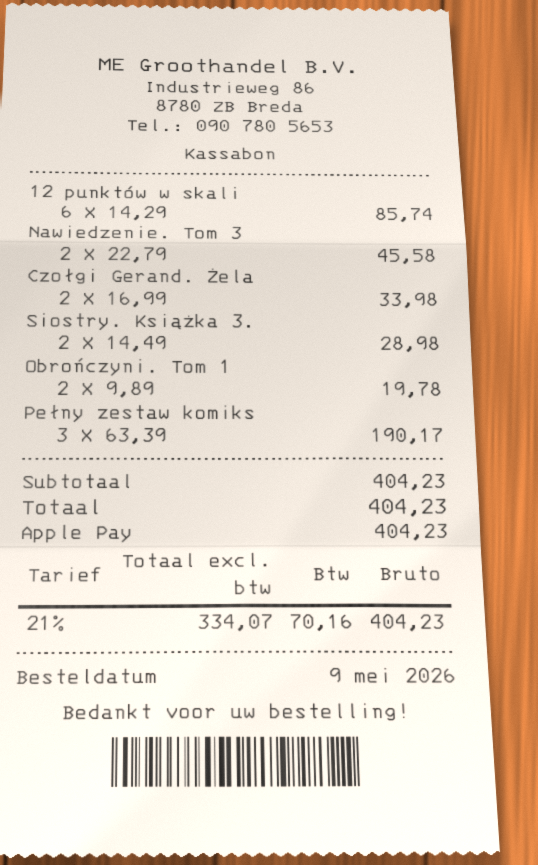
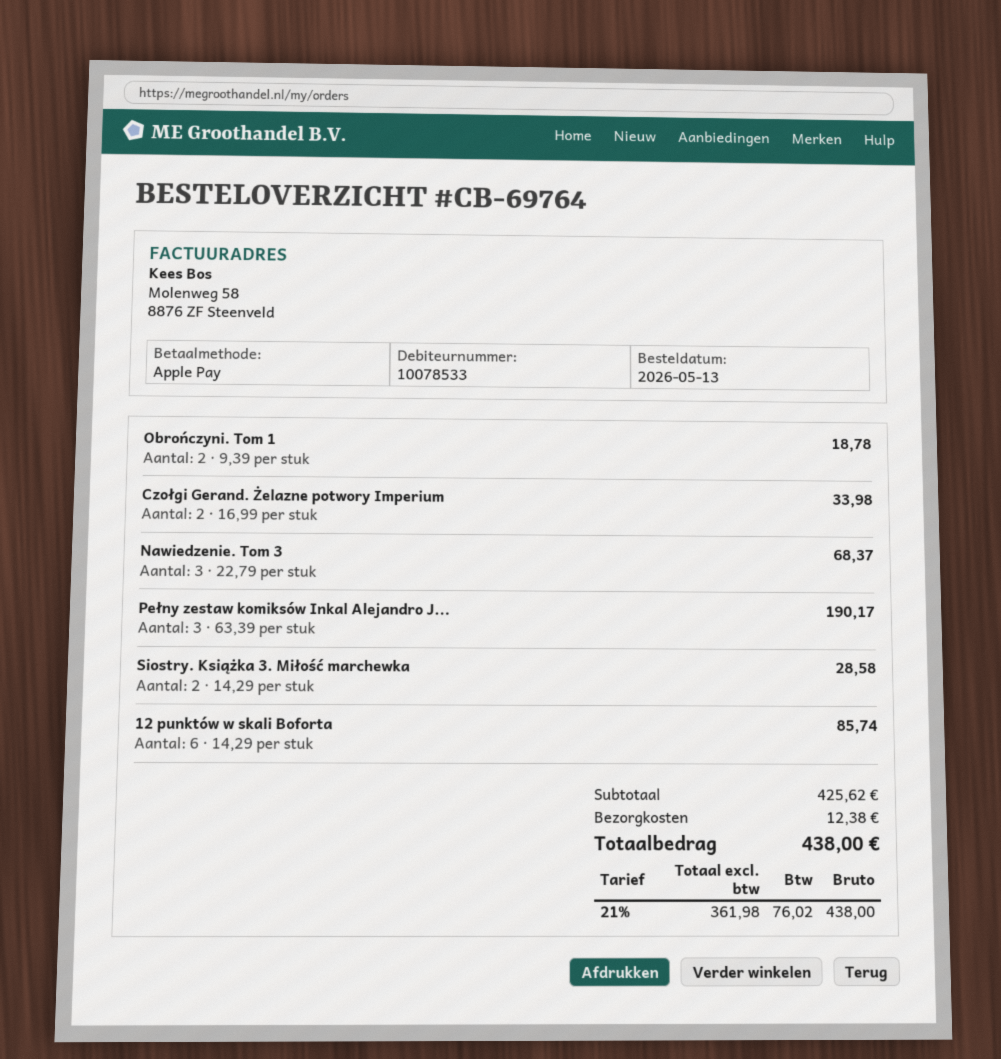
order date: 2026-05-09 -> 2026-05-13
Nawiedzenie. Tom 3: 2 x 22.79 = 45.58 -> 3 x 22.79 = 68.37
Siostry. Książka 3.: 2 x 14.49 = 28.98 -> 2 x 14.29 = 28.58
Obrończyni. Tom 1: 2 x 9.89 = 19.78 -> 2 x 9.39 = 18.78
subtotal: 404.23 -> 425.62
shipping: none -> 12.38
net: 334.07 -> 361.98
tax: 21% = 70.16 -> 21% = 76.02
total: 404.23 -> 438.00

